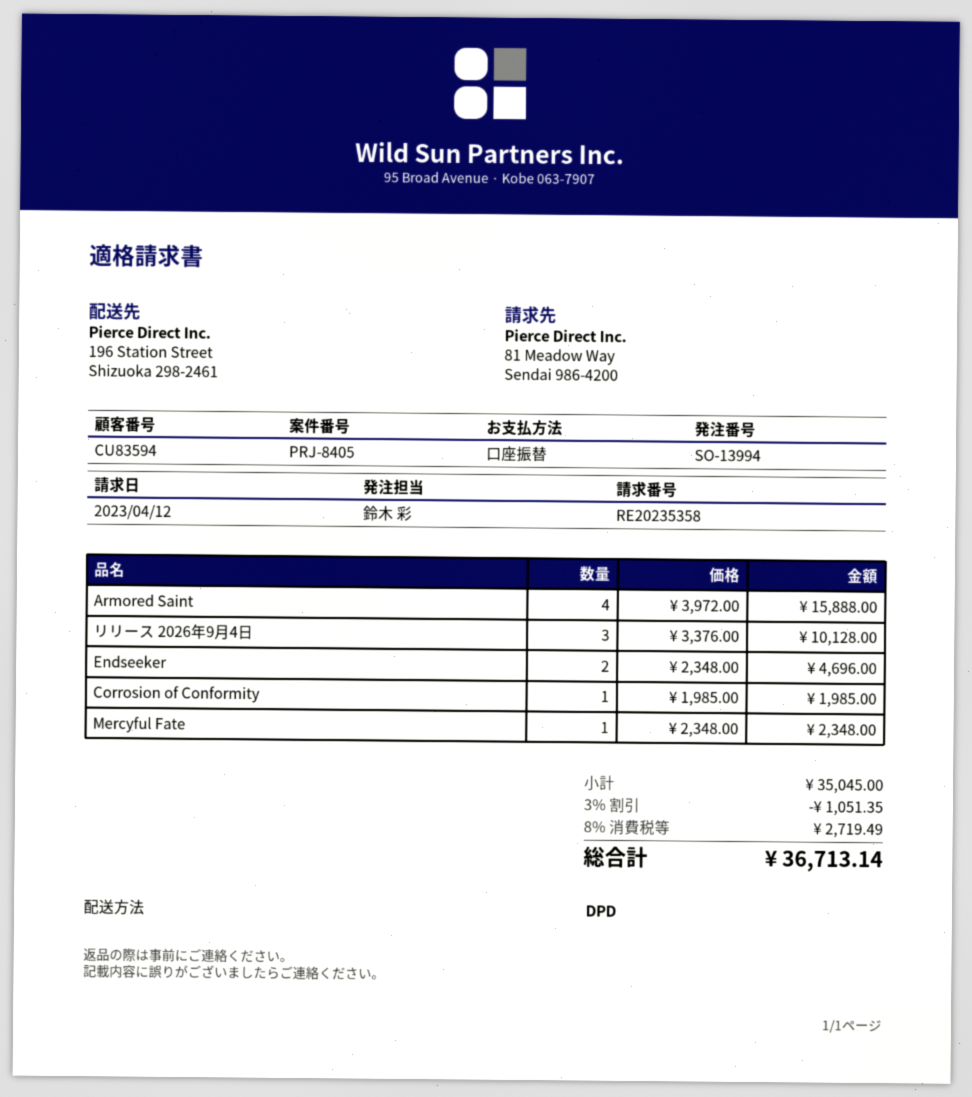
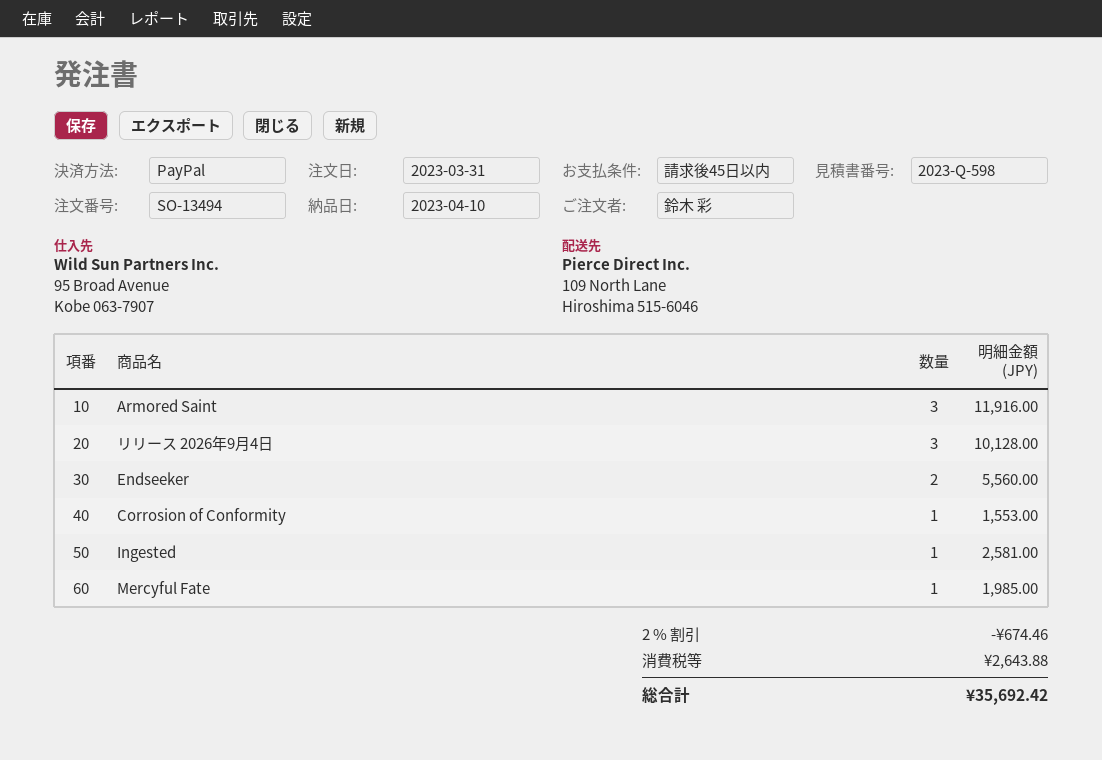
order number: SO-13994 -> SO-13494
payment method: direct debit -> PayPal
ship to: 196 Station Street, Shizuoka 298-2461 -> 109 North Lane, Hiroshima 515-6046
Armored Saint: 4 for 15888.00 -> 3 for 11916.00
Endseeker: 2 for 4696.00 -> 2 for 5560.00
Corrosion of Conformity: 1 for 1985.00 -> 1 for 1553.00
Mercyful Fate: 1 for 2348.00 -> 1 for 1985.00
Ingested: none -> 1 for 2581.00
discount: 3% = 1051.35 -> 2% = 674.46
tax: 2719.49 -> 2643.88
total: 36713.14 -> 35692.42

